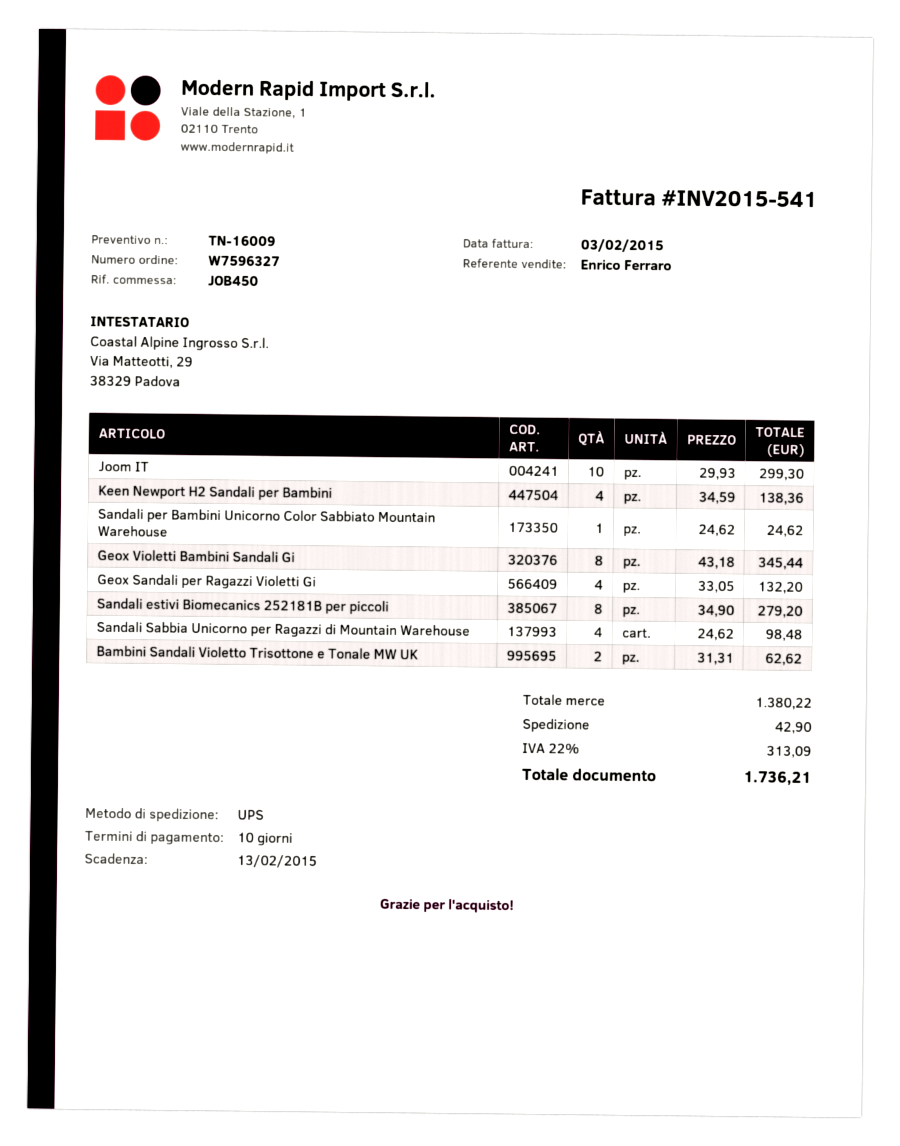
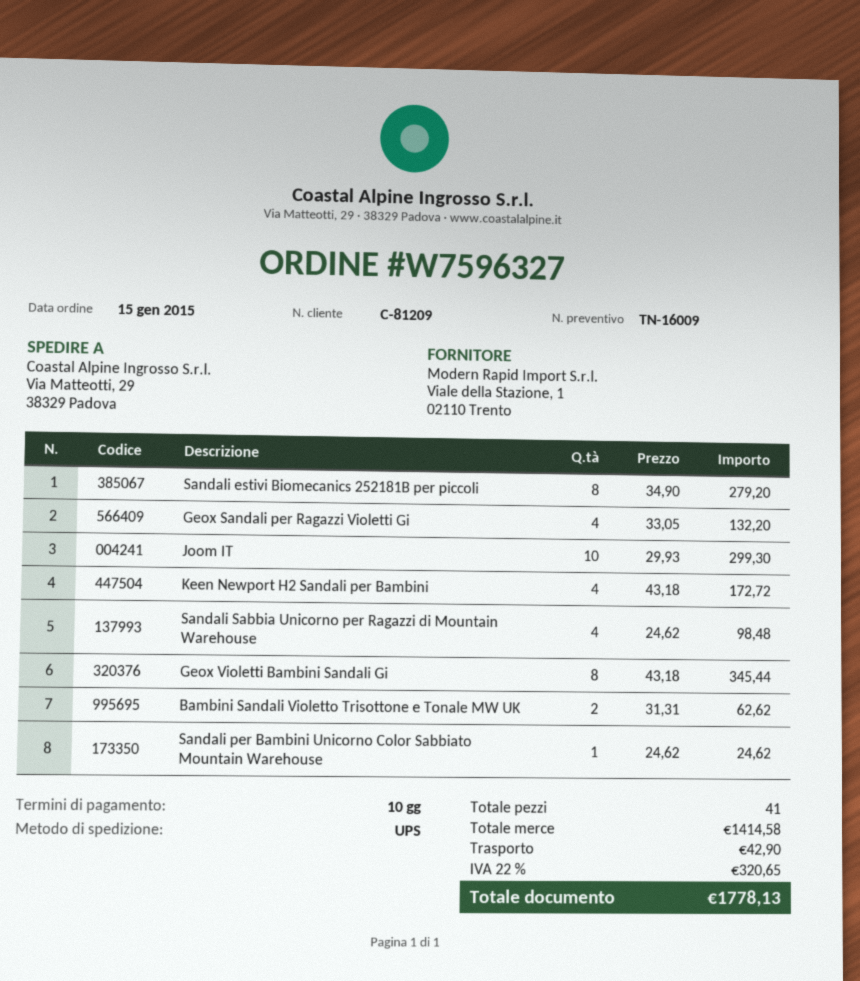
Keen Newport H2 Sandali per Bambini: 4 x 34.59 = 138.36 -> 4 x 43.18 = 172.72
subtotal: 1380.22 -> 1414.58
tax: 22% = 313.09 -> 22% = 320.65
total: 1736.21 -> 1778.13

